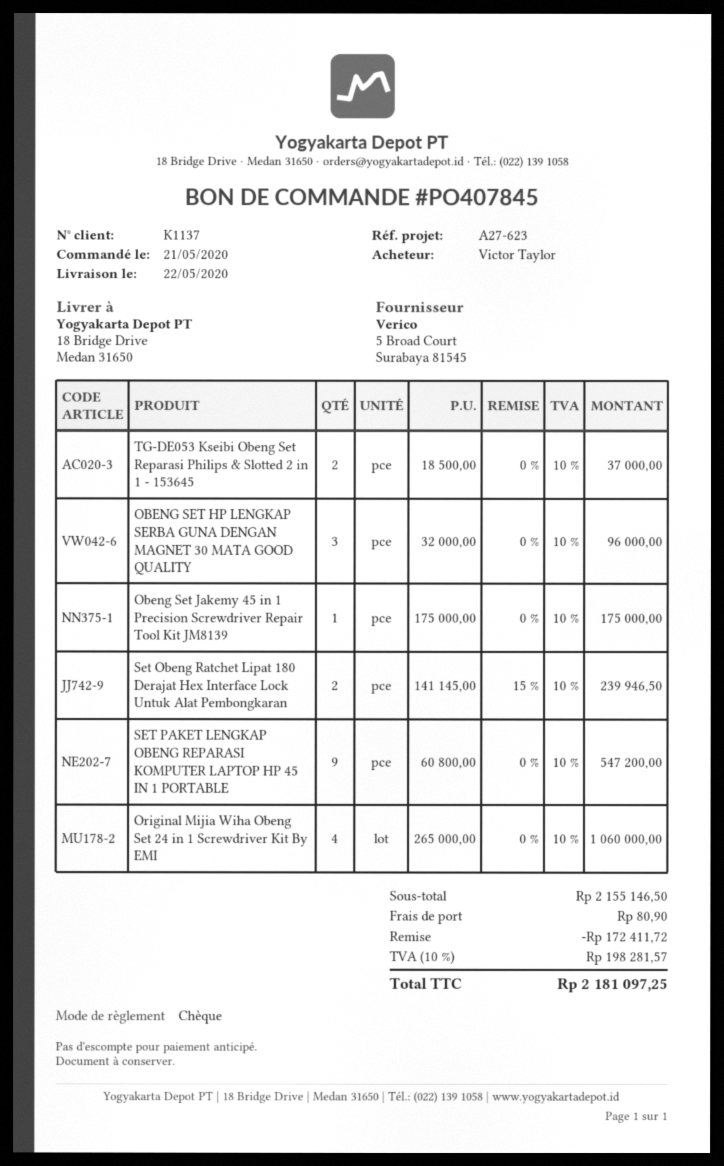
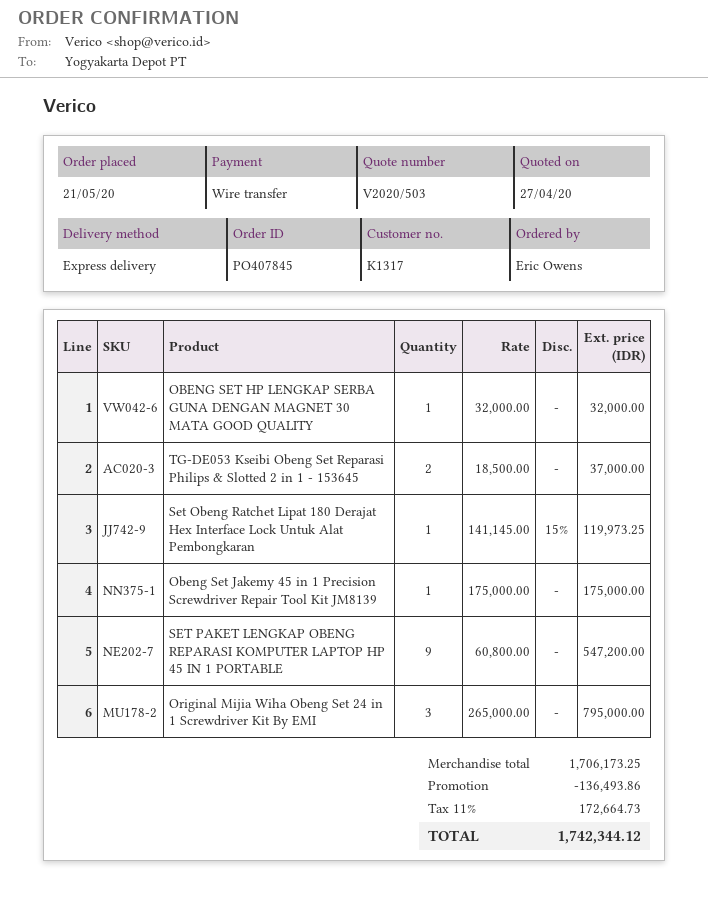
customer number: K1137 -> K1317
ordered by: Victor Taylor -> Eric Owens
payment method: cheque -> bank transfer
OBENG SET HP LENGKAP SERBA GUNA DENGAN MAGNET 30 MATA GOOD QUALITY: 3 x 32000.00 = 96000.00 -> 1 x 32000.00 = 32000.00
Set Obeng Ratchet Lipat 180 Derajat Hex Interface Lock Untuk Alat Pembongkaran: 2 x 141145.00 - 15% = 239946.50 -> 1 x 141145.00 - 15% = 119973.25
Original Mijia Wiha Obeng Set 24 in 1 Screwdriver Kit By EMI: 4 x 265000.00 = 1060000.00 -> 3 x 265000.00 = 795000.00
subtotal: 2155146.50 -> 1706173.25
discount: 172411.72 -> 136493.86
shipping: 80.90 -> none
tax: 10% = 198281.57 -> 11% = 172664.73
total: 2181097.25 -> 1742344.12

